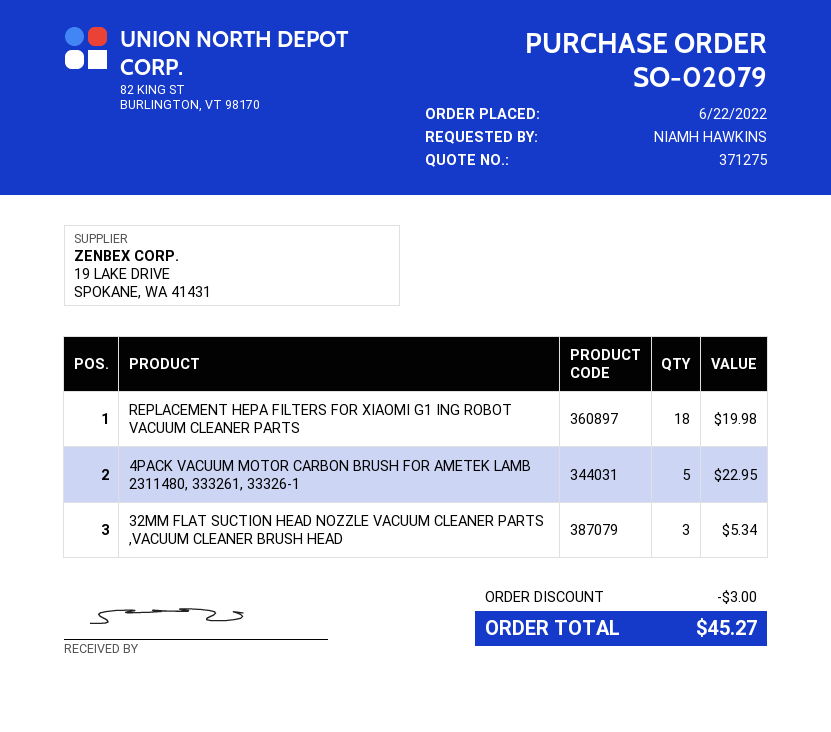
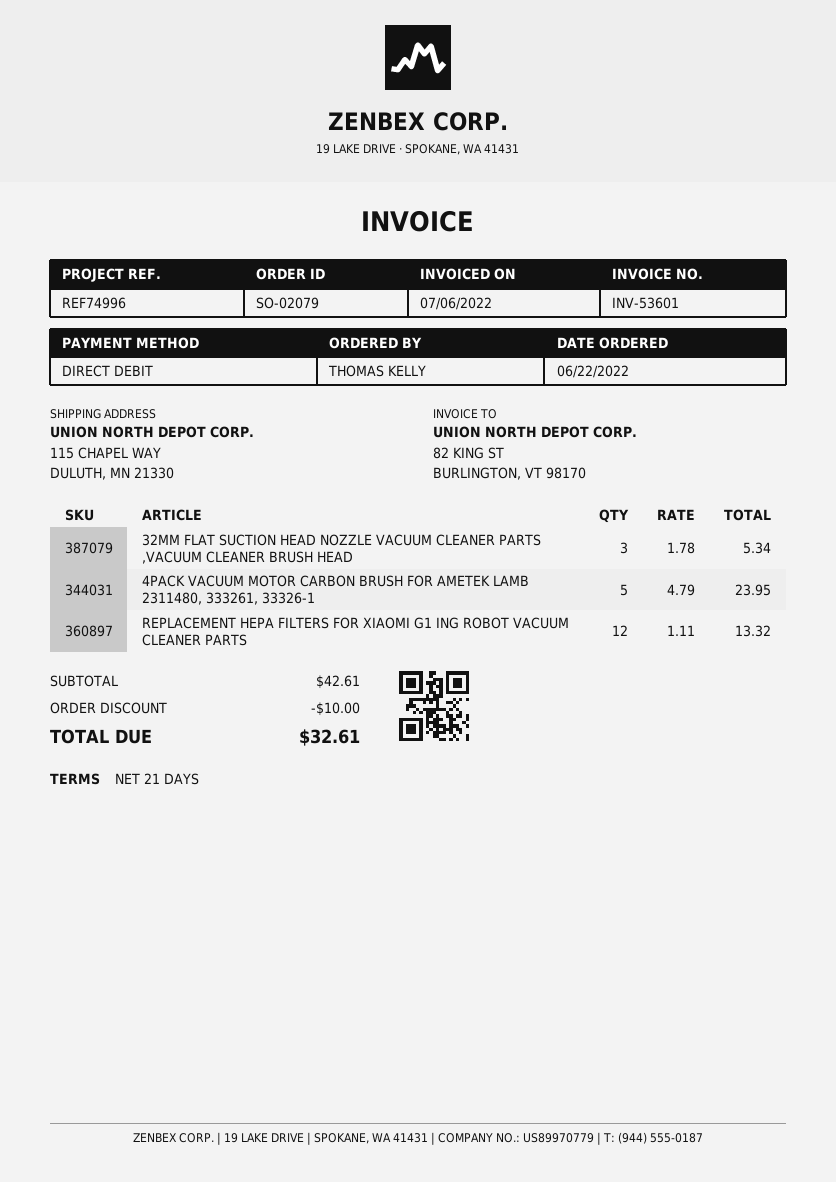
ordered by: NIAMH HAWKINS -> THOMAS KELLY
REPLACEMENT HEPA FILTERS FOR XIAOMI G1 ING ROBOT VACUUM CLEANER PARTS: 18 for 19.98 -> 12 for 13.32
4PACK VACUUM MOTOR CARBON BRUSH FOR AMETEK LAMB 2311480, 333261, 33326-1: 5 for 22.95 -> 5 for 23.95
discount: 3.00 -> 10.00
total: 45.27 -> 32.61

